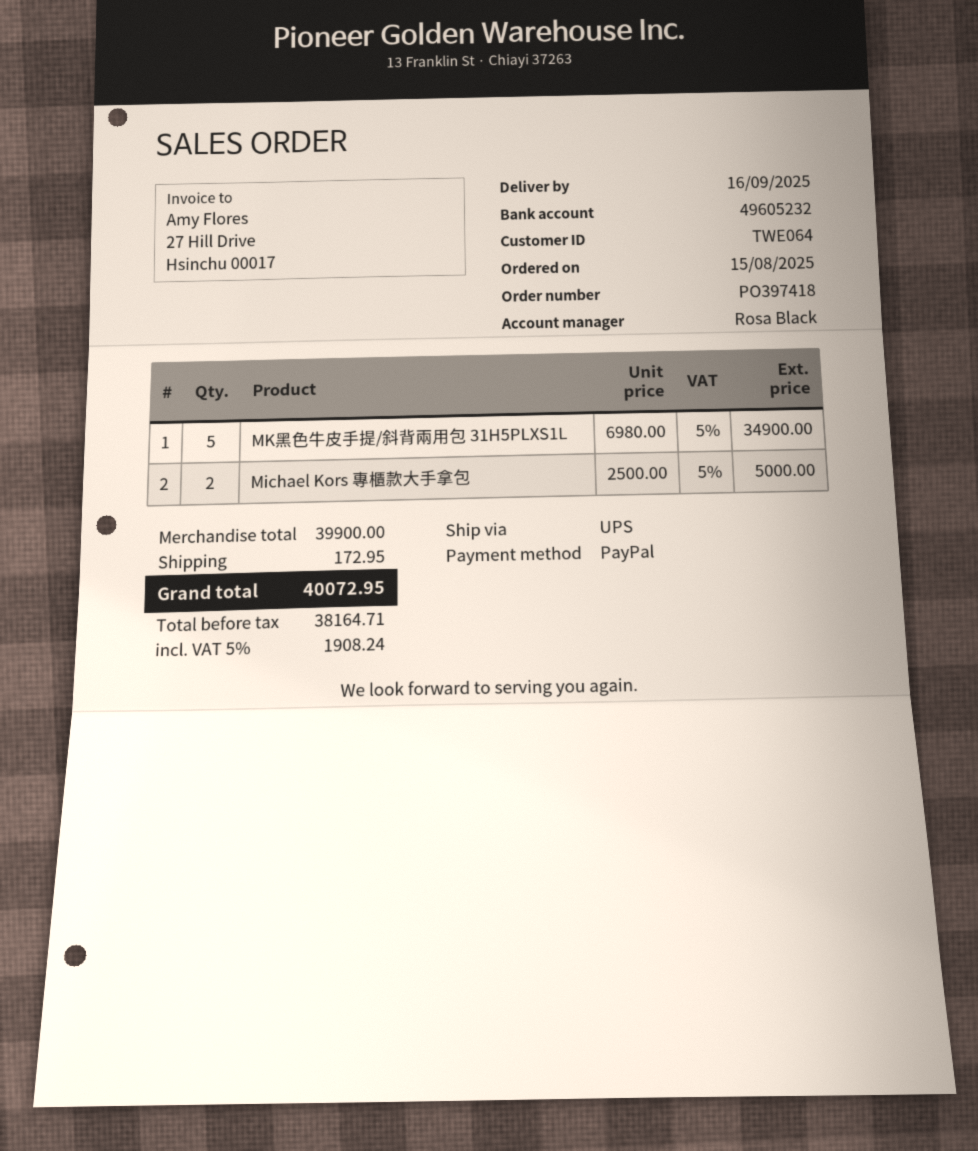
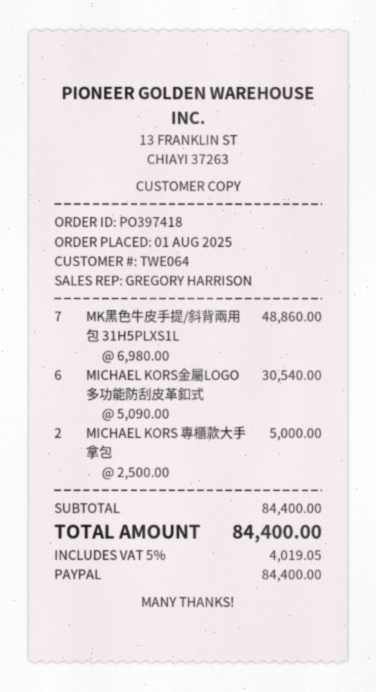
order date: 2025-08-15 -> 2025-08-01
sales rep: Rosa Black -> GREGORY HARRISON
MK黑色牛皮手提/斜背兩用包 31H5PLXS1L: 5 x 6980.00 = 34900.00 -> 7 x 6980.00 = 48860.00
MICHAEL KORS金屬LOGO多功能防刮皮革釦式: none -> 6 x 5090.00 = 30540.00
subtotal: 39900.00 -> 84400.00
shipping: 172.95 -> none
tax: 5% = 1908.24 -> 5% = 4019.05
total: 40072.95 -> 84400.00

